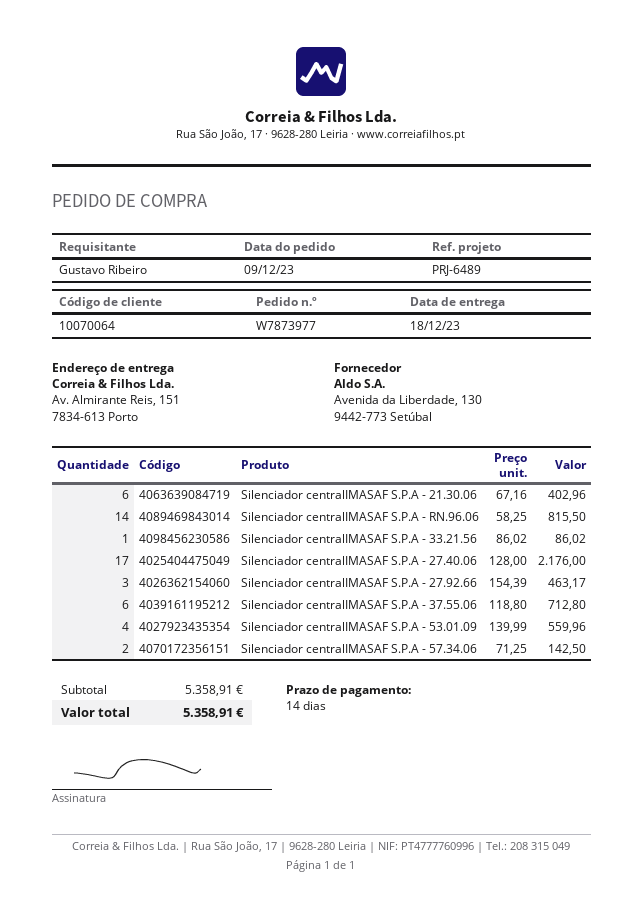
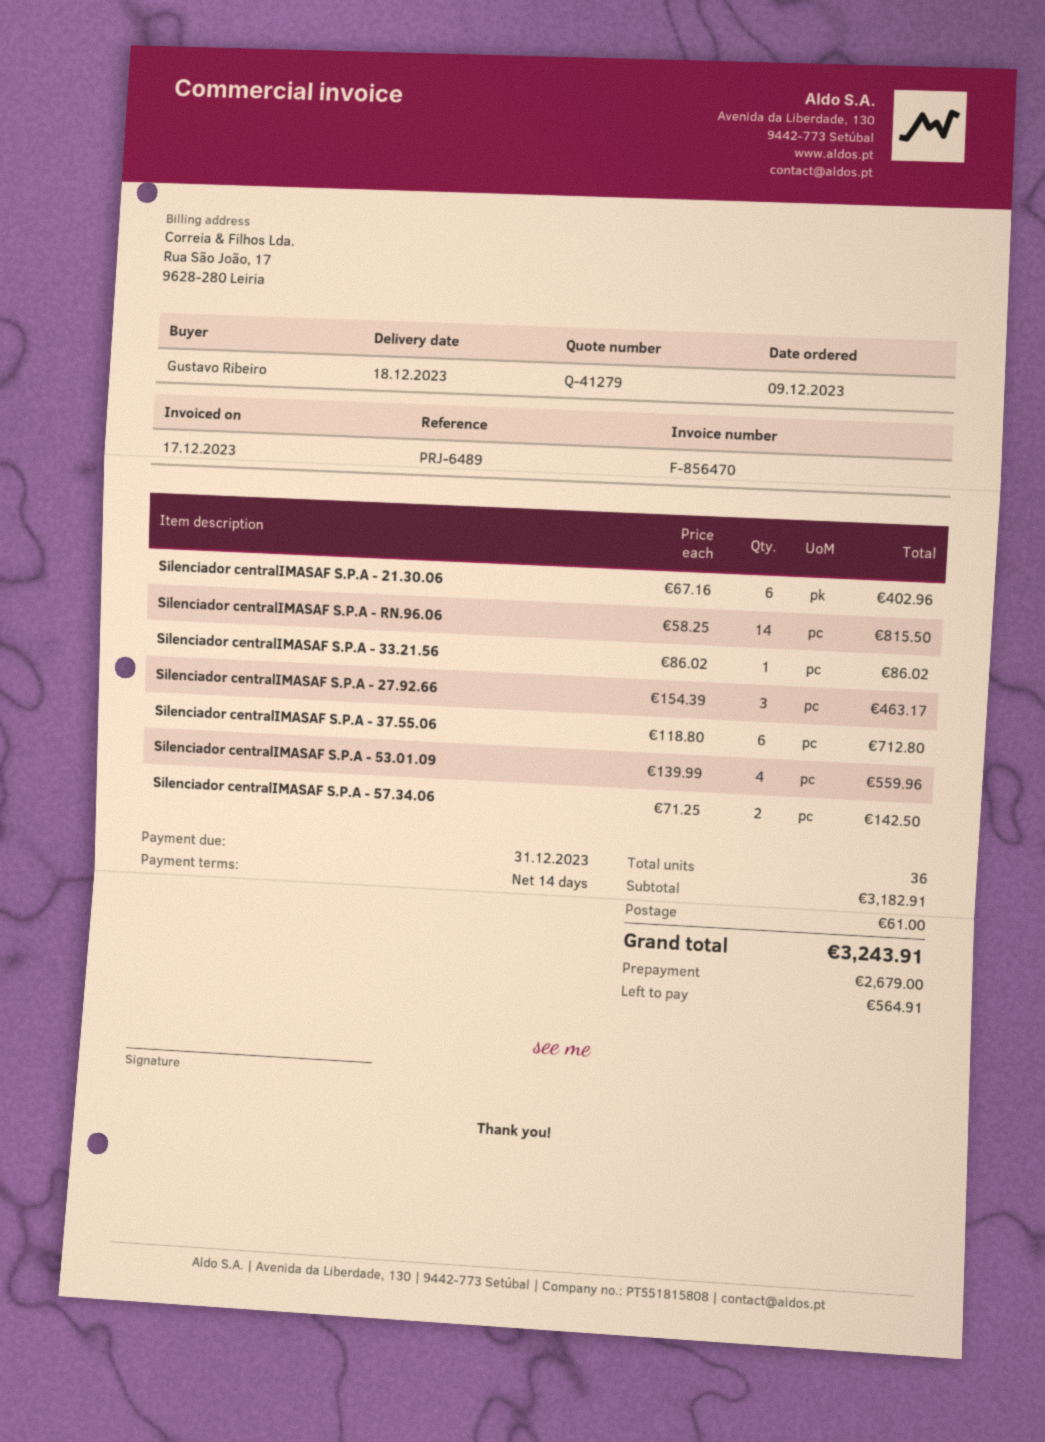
Silenciador centralIMASAF S.P.A - 27.40.06: 17 x 128.00 = 2176.00 -> none
subtotal: 5358.91 -> 3182.91
shipping: none -> 61.00
total: 5358.91 -> 3243.91

